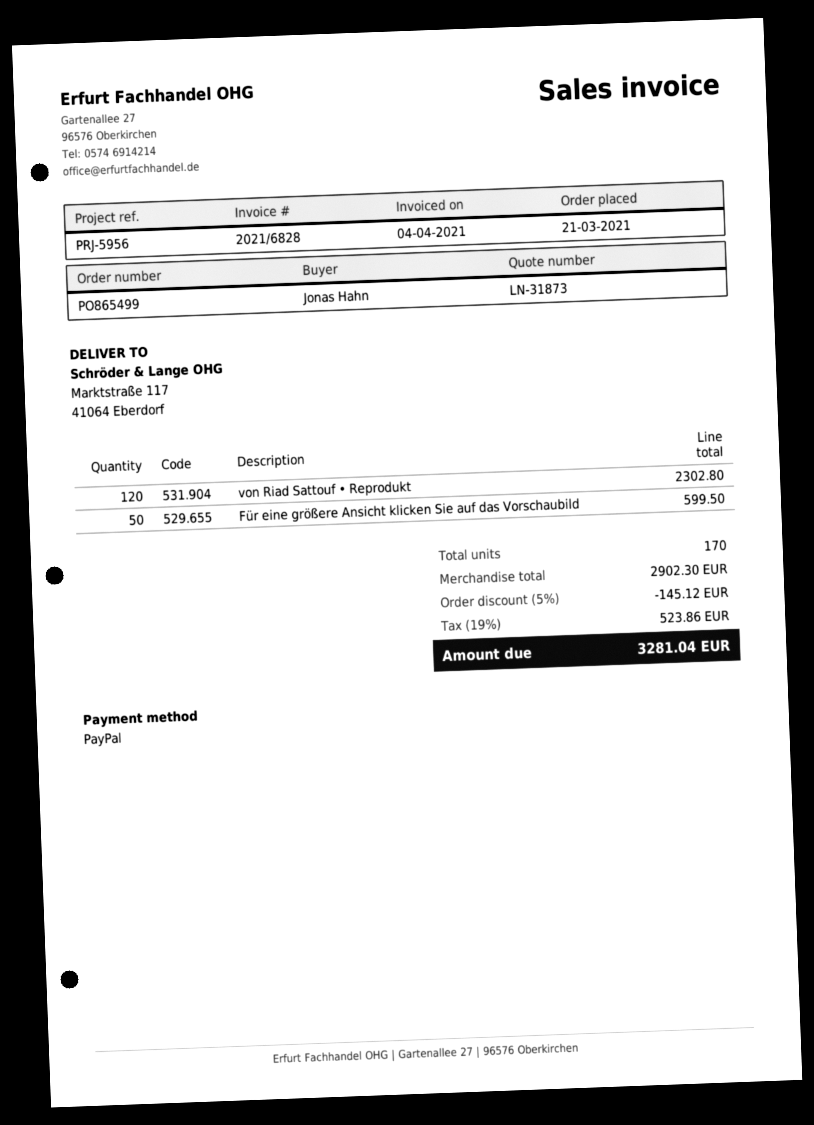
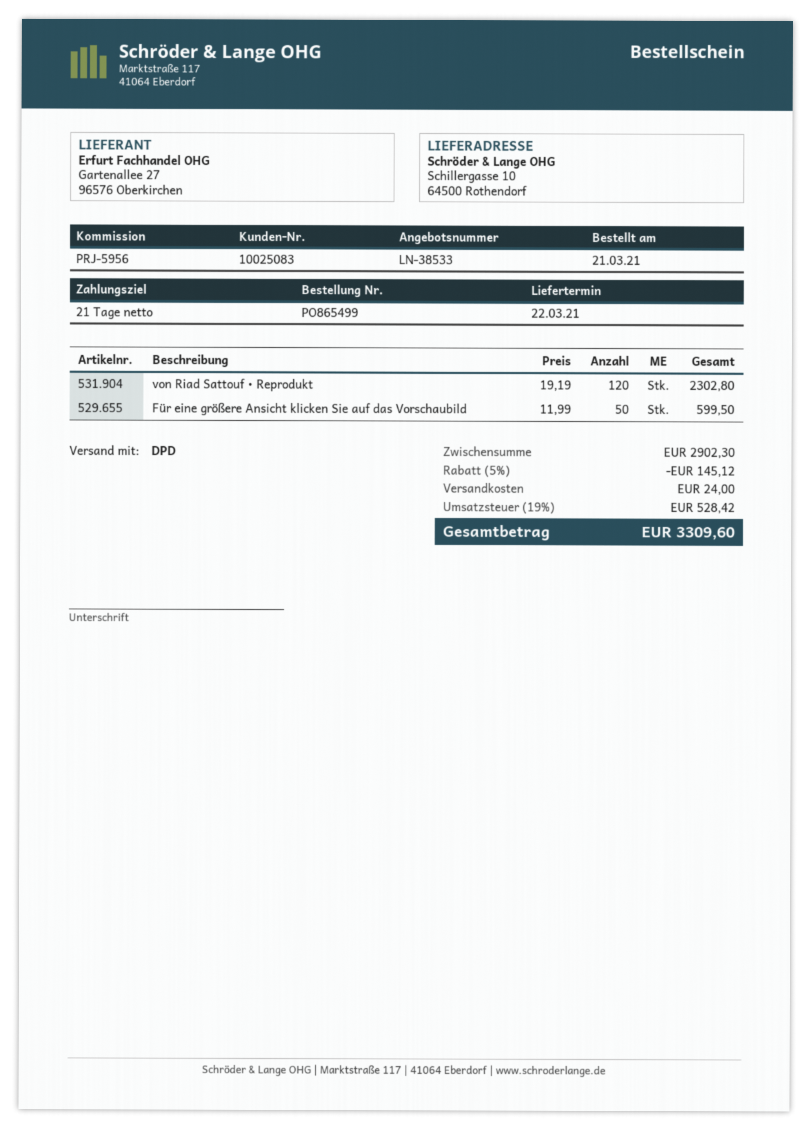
quote number: LN-31873 -> LN-38533
ship to: Marktstraße 117, 41064 Eberdorf -> Schillergasse 10, 64500 Rothendorf
shipping: none -> 24.00
tax: 19% = 523.86 -> 19% = 528.42
total: 3281.04 -> 3309.60

